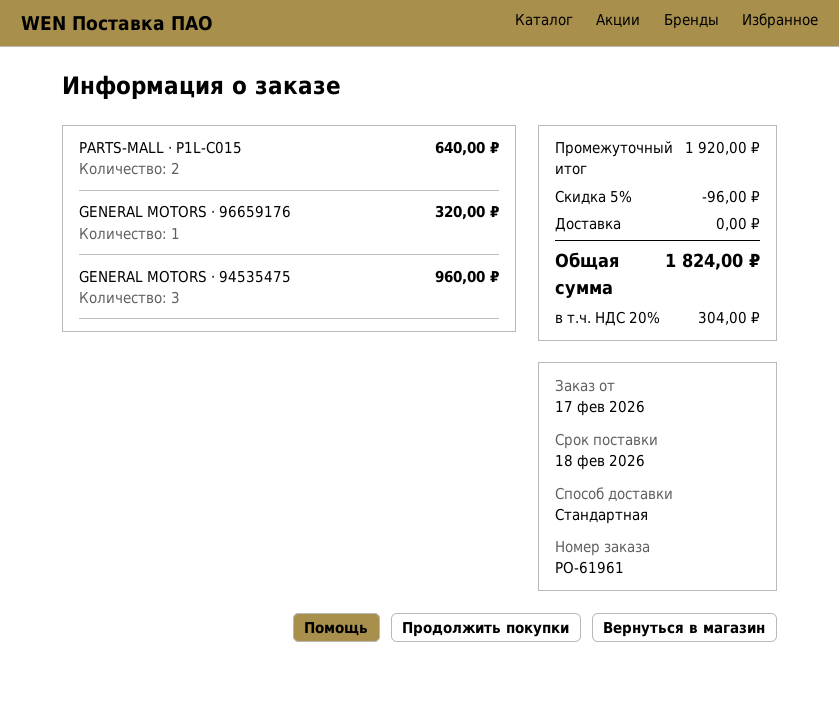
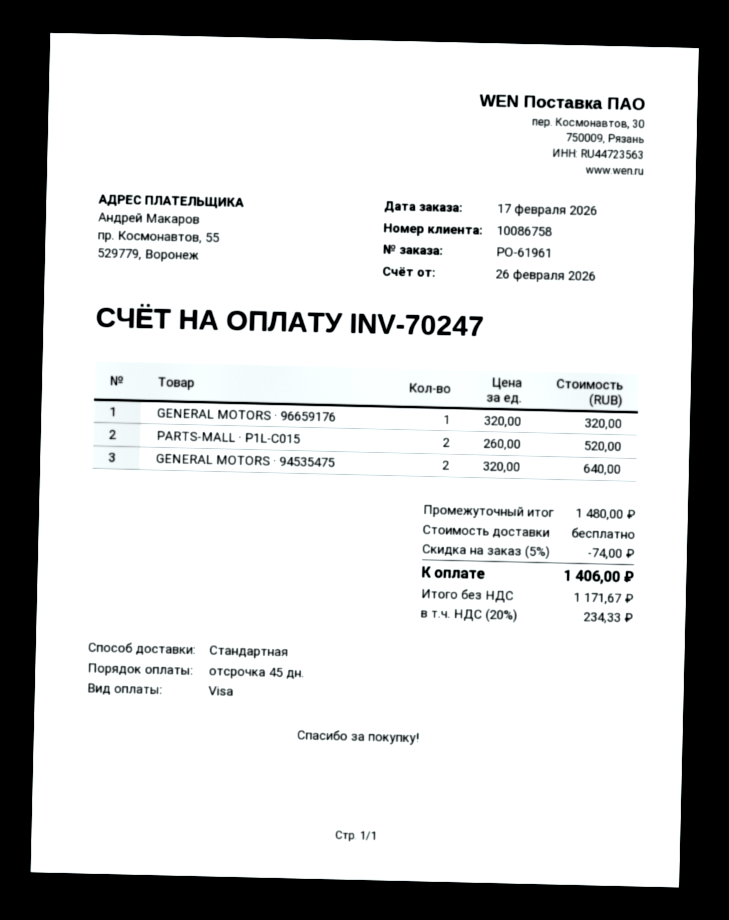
PARTS-MALL · P1L-C015: 2 for 640.00 -> 2 for 520.00
GENERAL MOTORS · 94535475: 3 for 960.00 -> 2 for 640.00
subtotal: 1920.00 -> 1480.00
discount: 5% = 96.00 -> 5% = 74.00
tax: 20% = 304.00 -> 20% = 234.33
total: 1824.00 -> 1406.00

